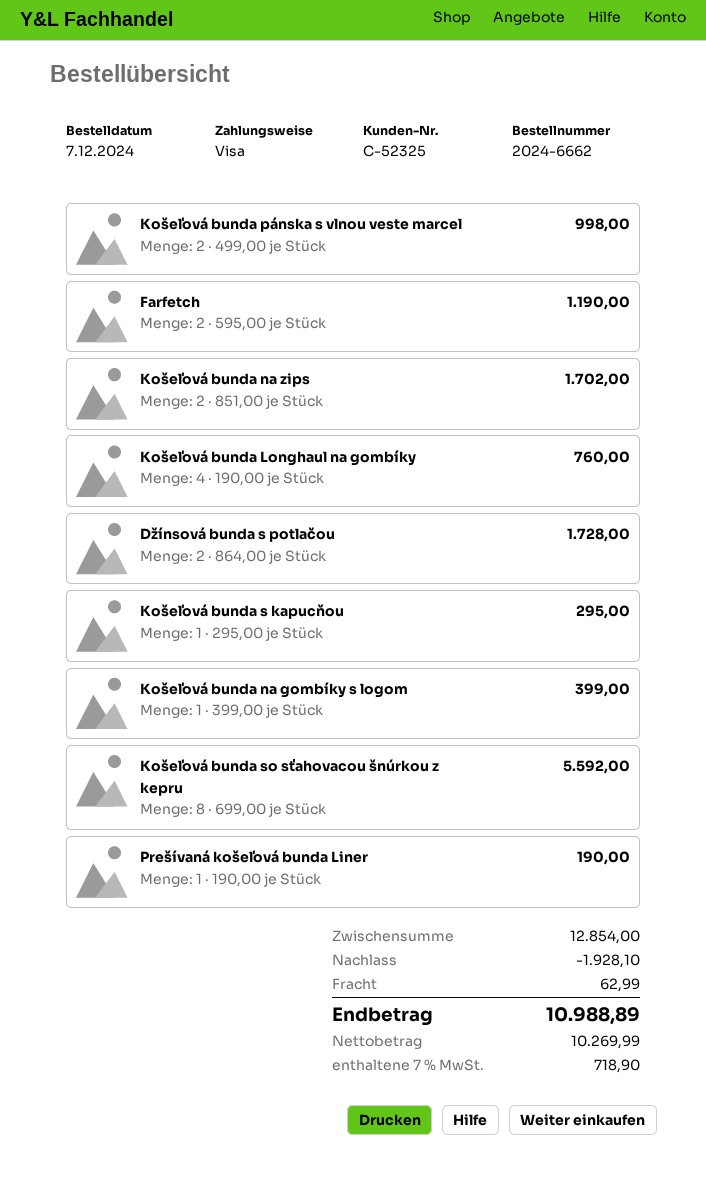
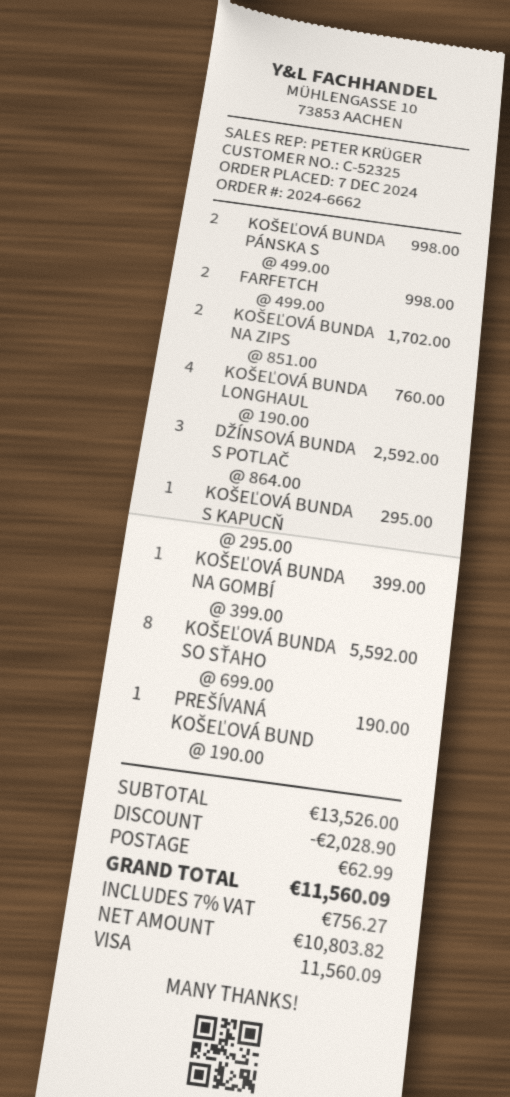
Farfetch: 2 x 595.00 = 1190.00 -> 2 x 499.00 = 998.00
Džínsová bunda s potlačou: 2 x 864.00 = 1728.00 -> 3 x 864.00 = 2592.00
subtotal: 12854.00 -> 13526.00
discount: 1928.10 -> 2028.90
net: 10269.99 -> 10803.82
tax: 7% = 718.90 -> 7% = 756.27
total: 10988.89 -> 11560.09

